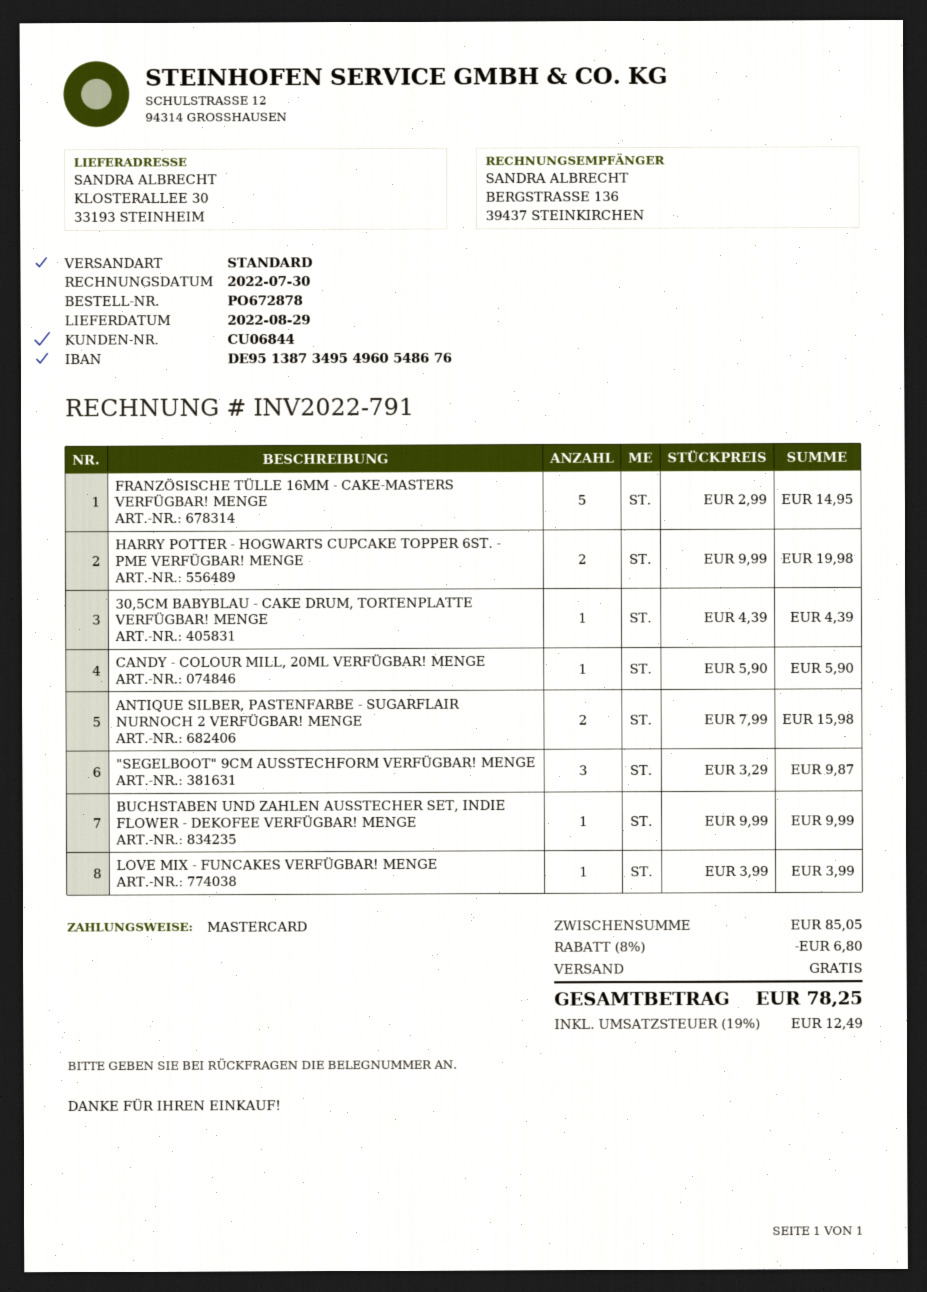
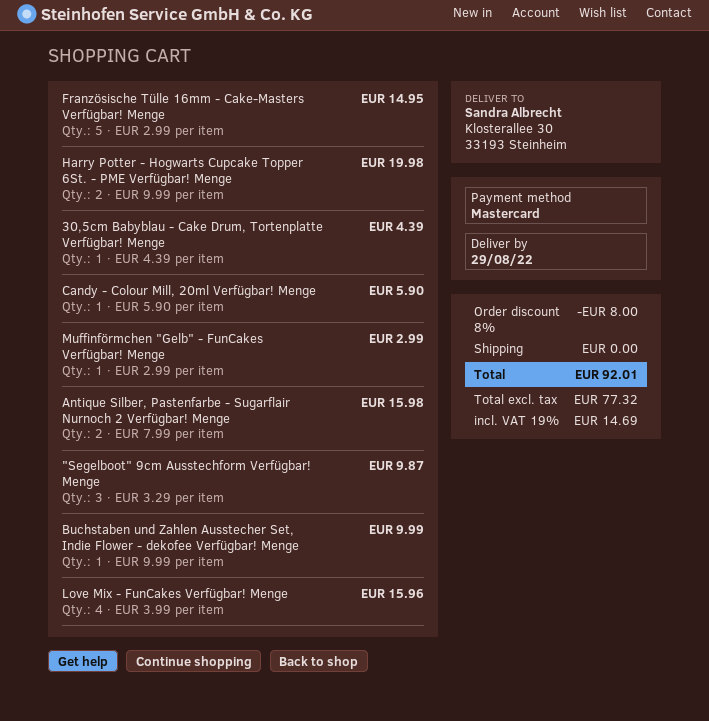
LOVE MIX - FUNCAKES VERFÜGBAR! MENGE: 1 x 3.99 = 3.99 -> 4 x 3.99 = 15.96
Muffinförmchen "Gelb" - FunCakes Verfügbar! Menge: none -> 1 x 2.99 = 2.99
discount: 8% = 6.80 -> 8% = 8.00
tax: 19% = 12.49 -> 19% = 14.69
total: 78.25 -> 92.01

